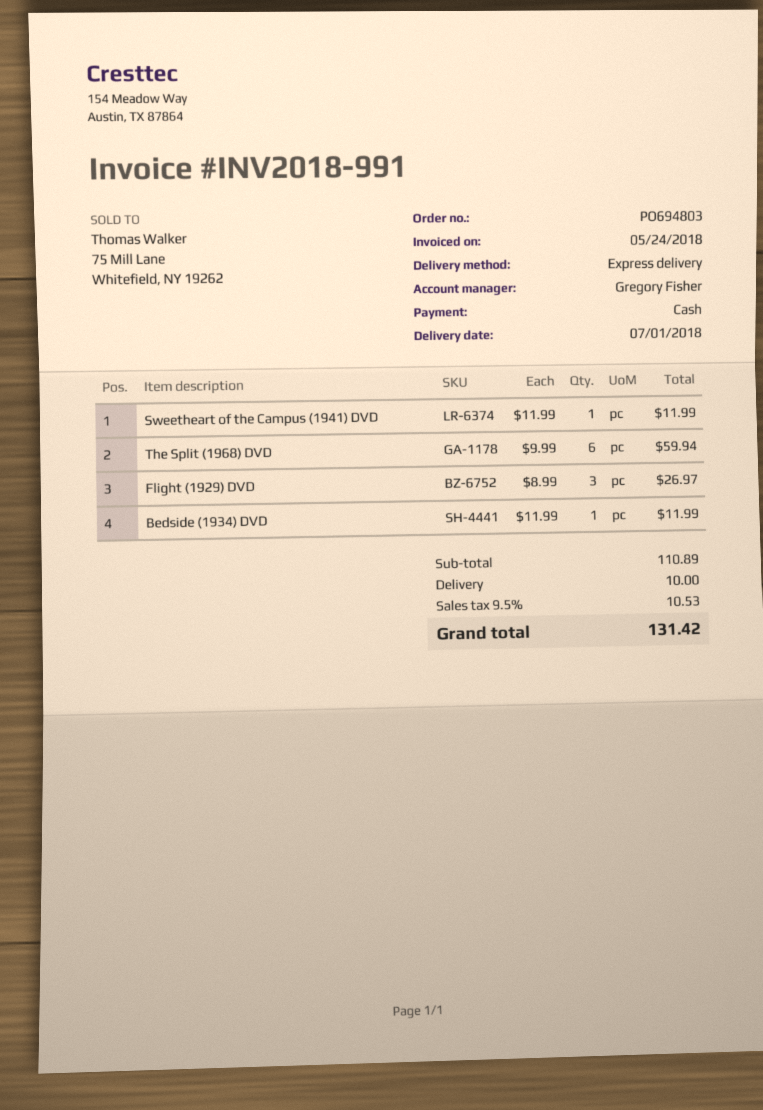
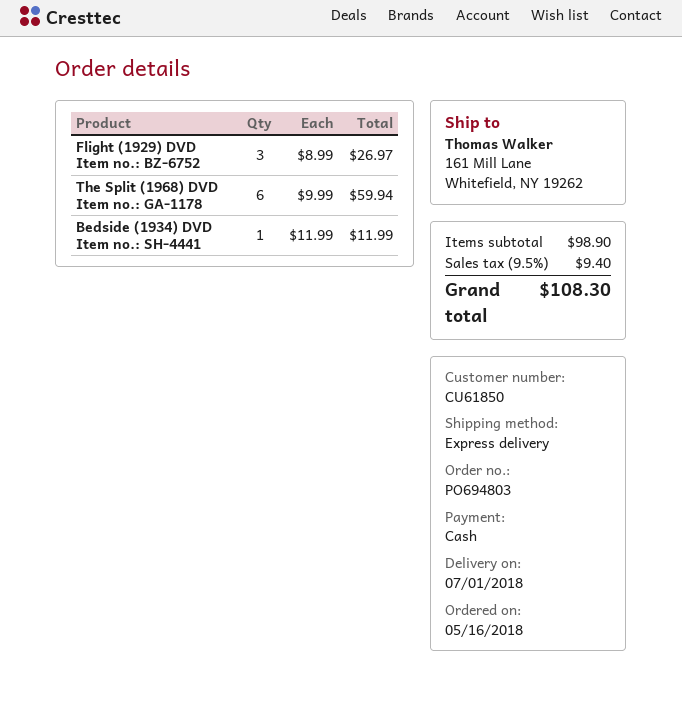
Sweetheart of the Campus (1941) DVD: 1 x 11.99 = 11.99 -> none
subtotal: 110.89 -> 98.90
shipping: 10.00 -> none
tax: 9.5% = 10.53 -> 9.5% = 9.40
total: 131.42 -> 108.30

